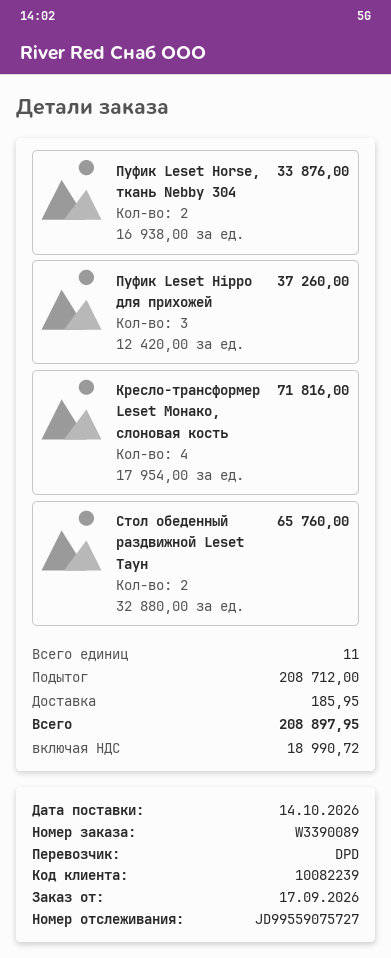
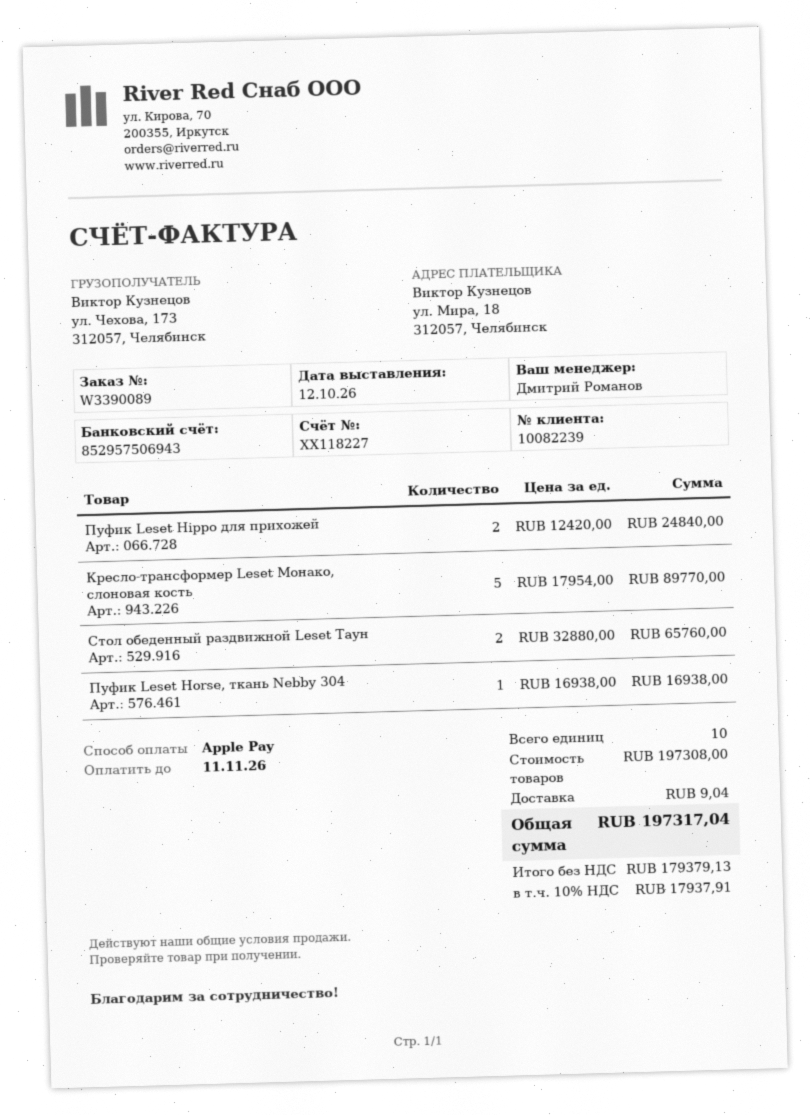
Пуфик Leset Horse, ткань Nebby 304: 2 x 16938.00 = 33876.00 -> 1 x 16938.00 = 16938.00
Пуфик Leset Hippo для прихожей: 3 x 12420.00 = 37260.00 -> 2 x 12420.00 = 24840.00
Кресло-трансформер Leset Монако, слоновая кость: 4 x 17954.00 = 71816.00 -> 5 x 17954.00 = 89770.00
total quantity: 11 -> 10
subtotal: 208712.00 -> 197308.00
shipping: 185.95 -> 9.04
tax: 18990.72 -> 17937.91
total: 208897.95 -> 197317.04

